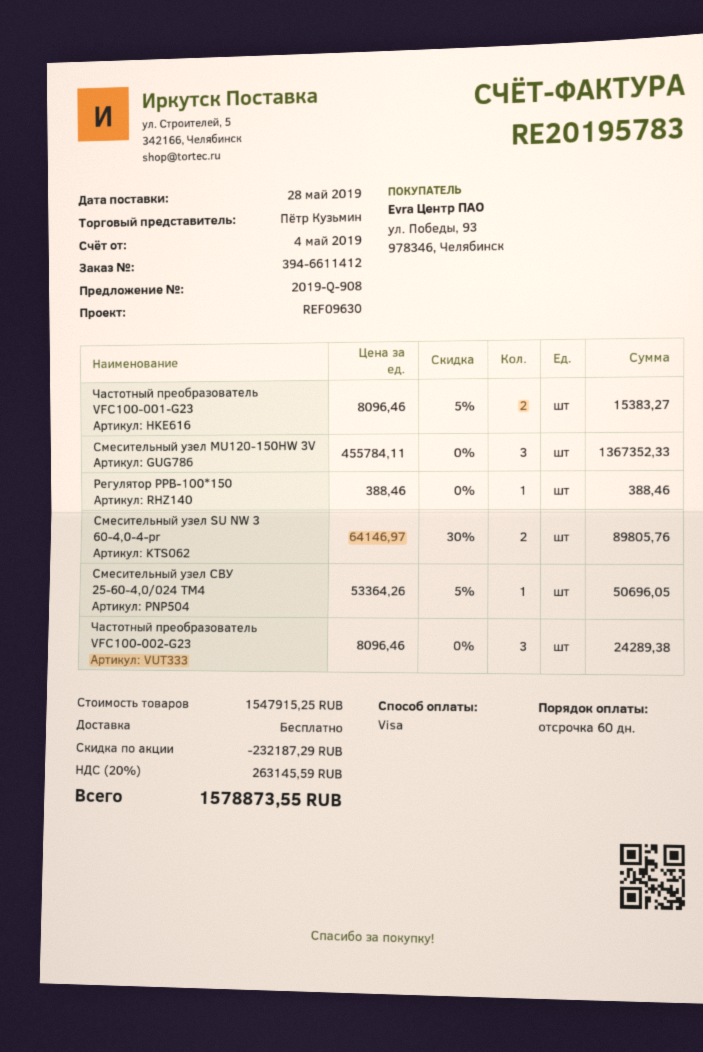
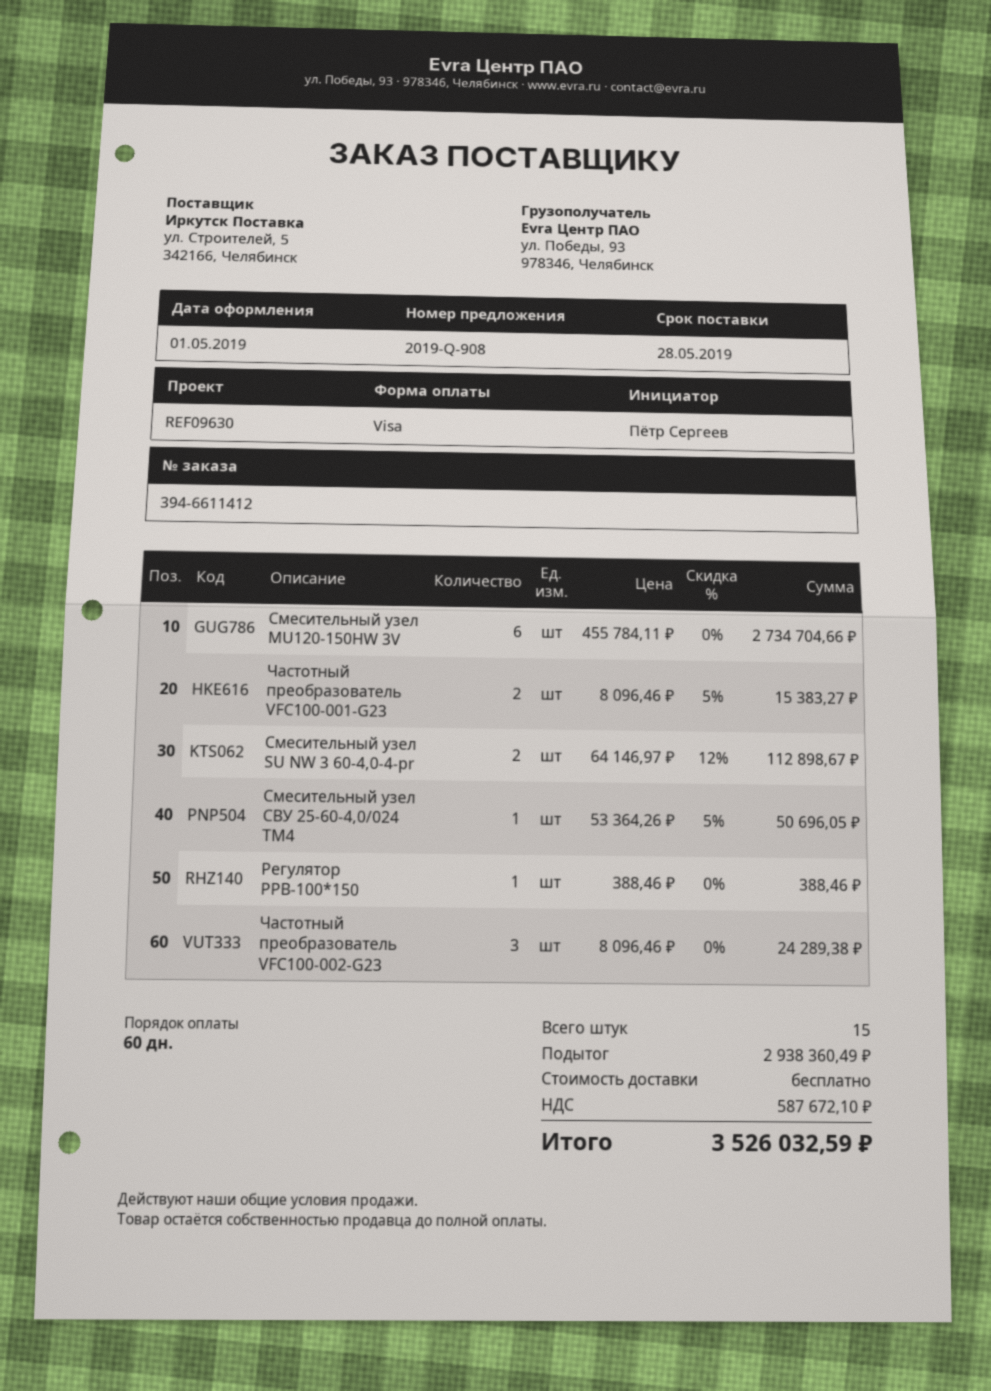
Смесительный узел MU120-150HW 3V: 3 x 455784.11 = 1367352.33 -> 6 x 455784.11 = 2734704.66
Смесительный узел SU NW 3 60-4,0-4-pr: 2 x 64146.97 - 30% = 89805.76 -> 2 x 64146.97 - 12% = 112898.67
subtotal: 1547915.25 -> 2938360.49
discount: 232187.29 -> none
tax: 263145.59 -> 587672.10
total: 1578873.55 -> 3526032.59

